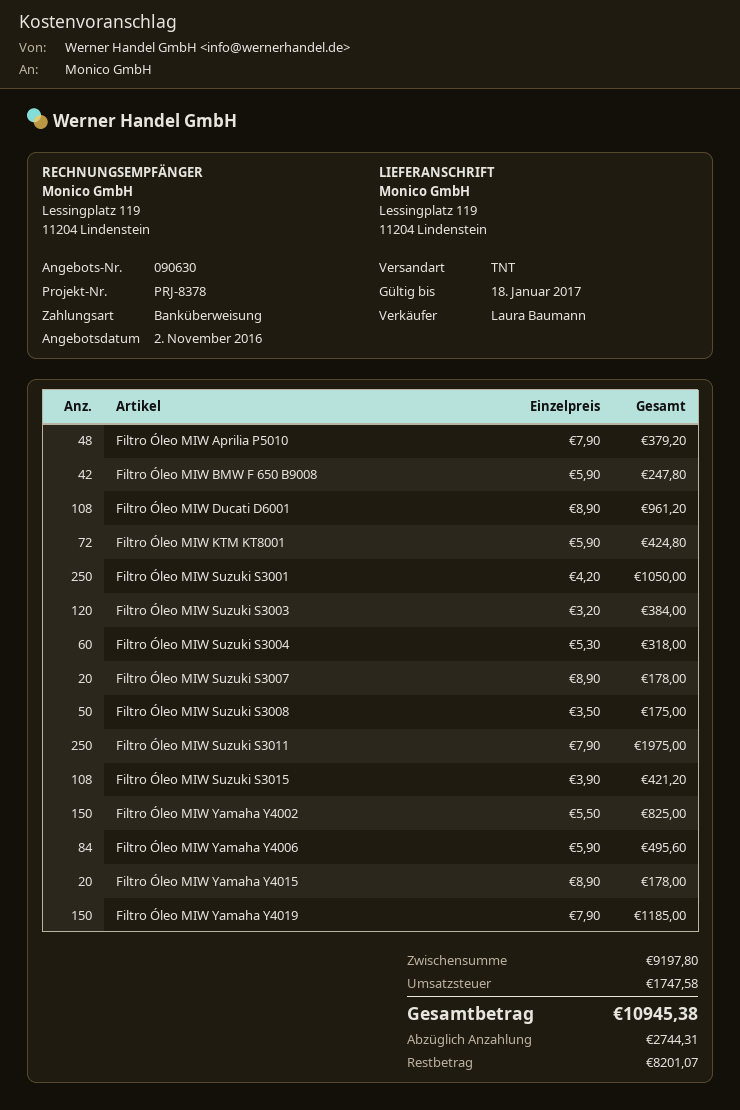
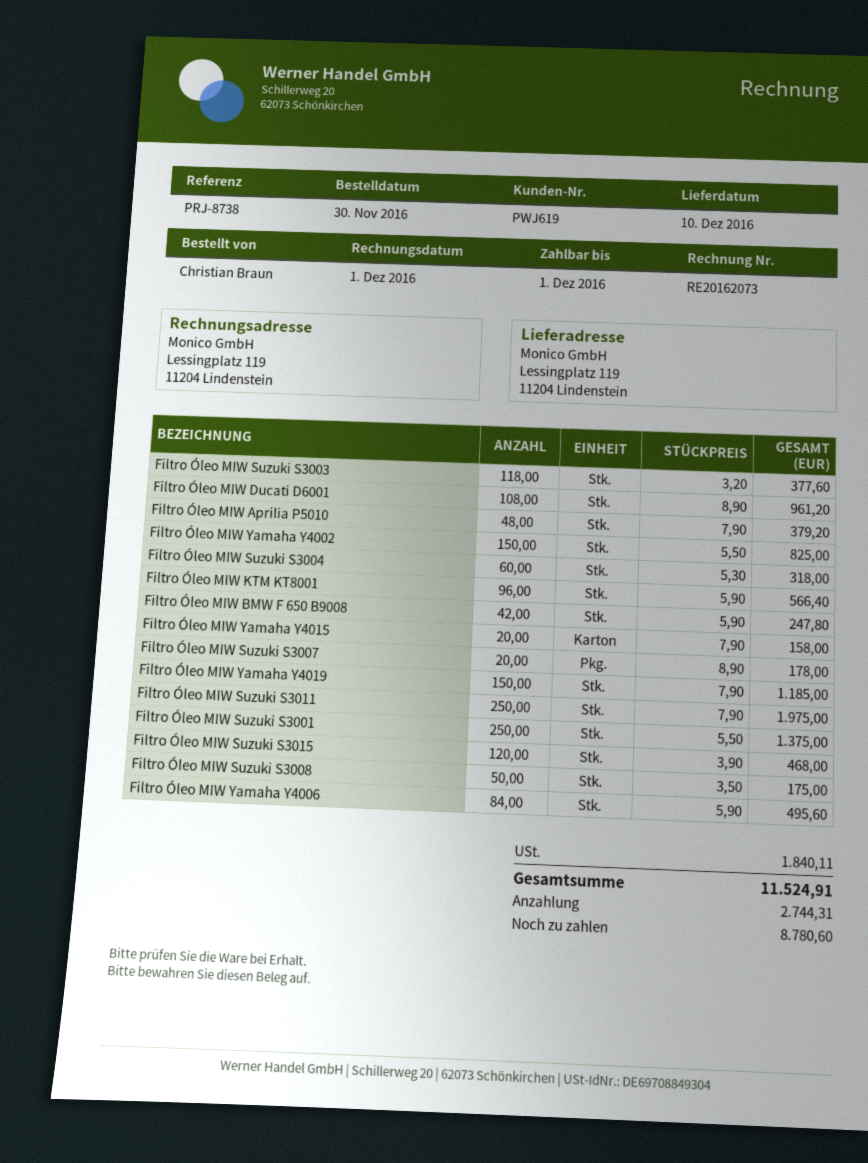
reference: PRJ-8378 -> PRJ-8738
Filtro Óleo MIW KTM KT8001: 72 x 5.90 = 424.80 -> 96 x 5.90 = 566.40
Filtro Óleo MIW Suzuki S3001: 250 x 4.20 = 1050.00 -> 250 x 5.50 = 1375.00
Filtro Óleo MIW Suzuki S3003: 120 x 3.20 = 384.00 -> 118 x 3.20 = 377.60
Filtro Óleo MIW Suzuki S3015: 108 x 3.90 = 421.20 -> 120 x 3.90 = 468.00
Filtro Óleo MIW Yamaha Y4015: 20 x 8.90 = 178.00 -> 20 x 7.90 = 158.00
tax: 1747.58 -> 1840.11
total: 10945.38 -> 11524.91
balance: 8201.07 -> 8780.60

